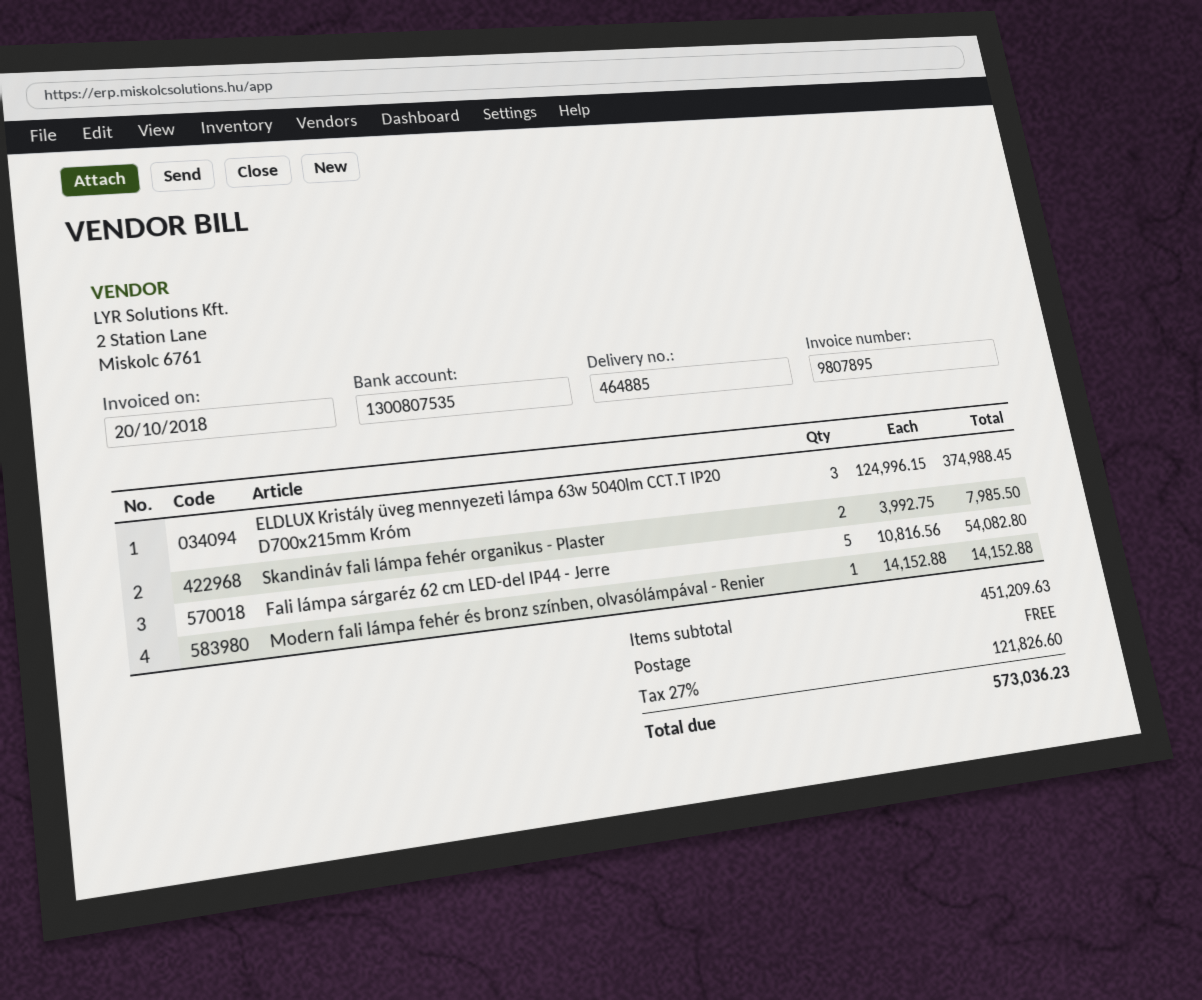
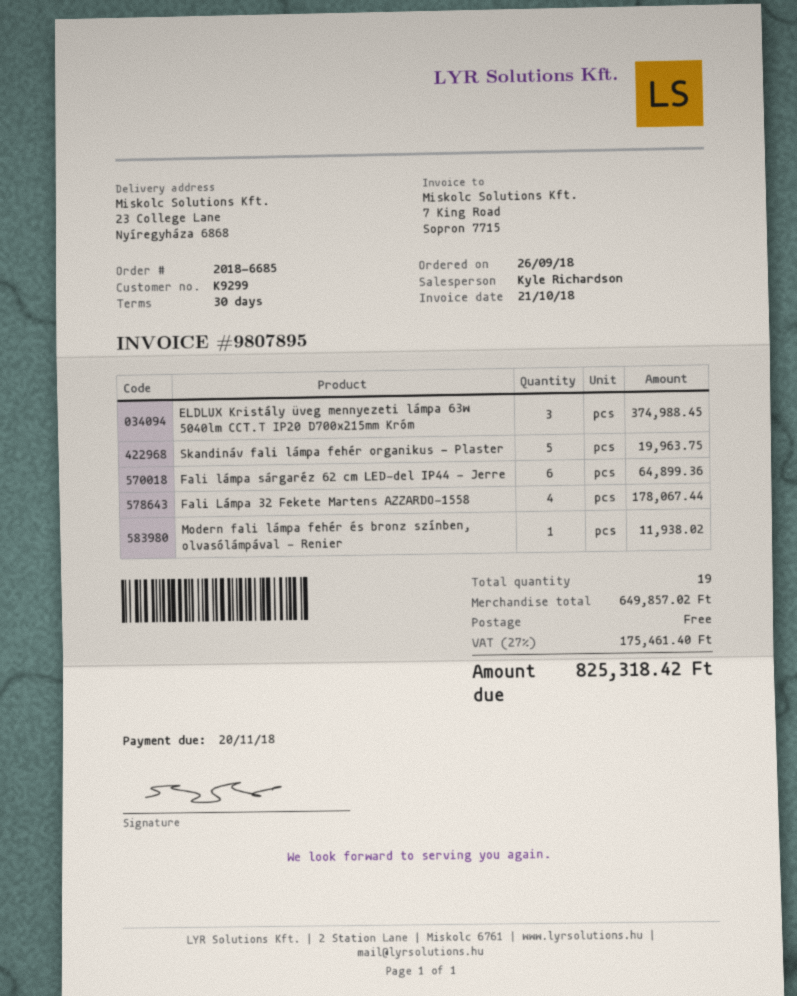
invoice date: 2018-10-20 -> 2018-10-21
Skandináv fali lámpa fehér organikus - Plaster: 2 for 7985.50 -> 5 for 19963.75
Fali lámpa sárgaréz 62 cm LED-del IP44 - Jerre: 5 for 54082.80 -> 6 for 64899.36
Modern fali lámpa fehér és bronz színben, olvasólámpával - Renier: 1 for 14152.88 -> 1 for 11938.02
Fali Lámpa 32 Fekete Martens AZZARDO-1558: none -> 4 for 178067.44
subtotal: 451209.63 -> 649857.02
tax: 27% = 121826.60 -> 27% = 175461.40
total: 573036.23 -> 825318.42

